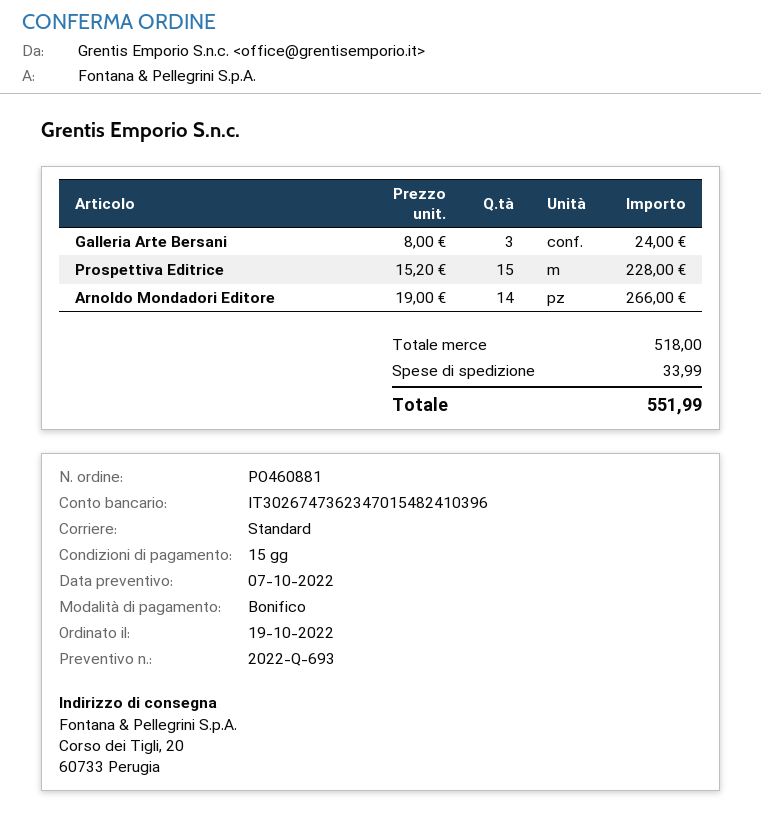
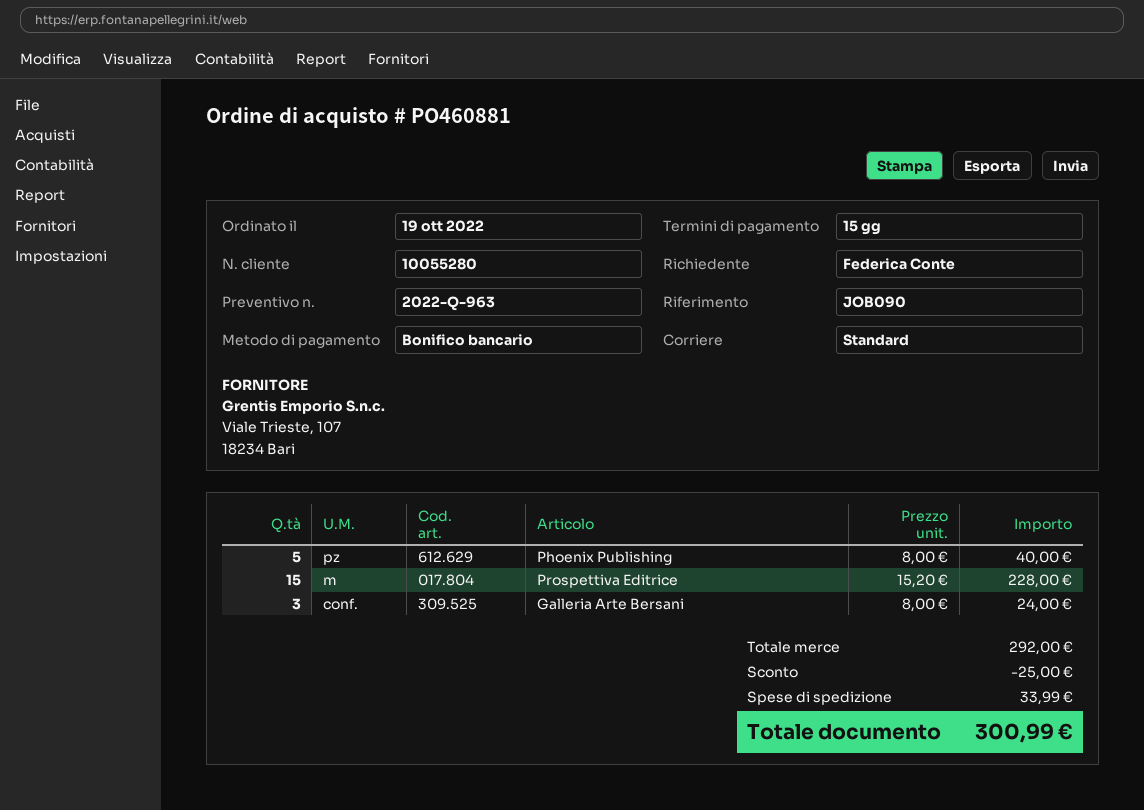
quote number: 2022-Q-693 -> 2022-Q-963
Arnoldo Mondadori Editore: 14 x 19.00 = 266.00 -> none
Phoenix Publishing: none -> 5 x 8.00 = 40.00
subtotal: 518.00 -> 292.00
discount: none -> 25.00
total: 551.99 -> 300.99

